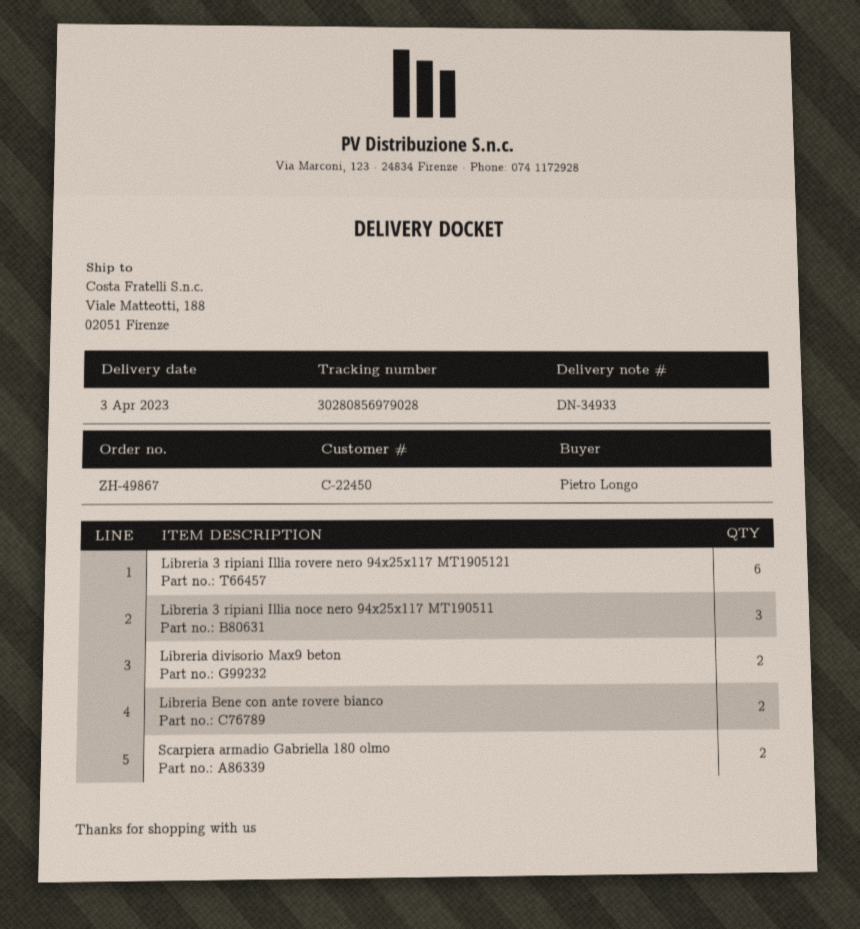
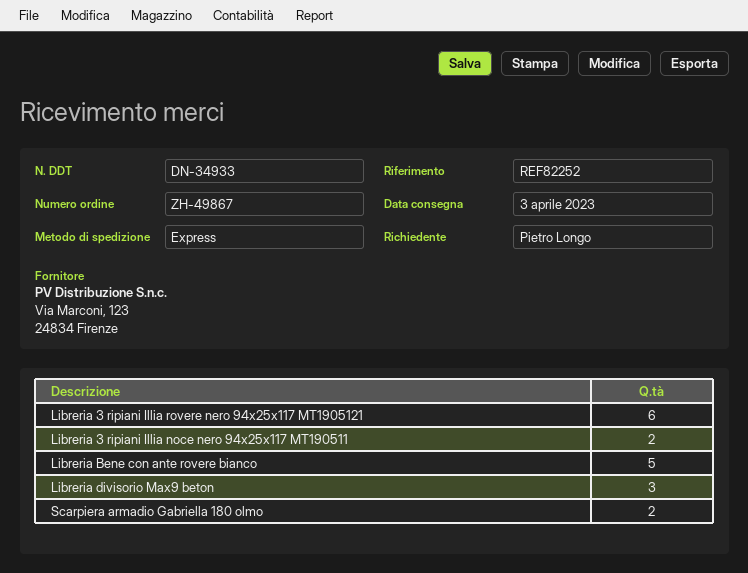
Libreria 3 ripiani Illia noce nero 94x25x117 MT190511: 3 -> 2
Libreria divisorio Max9 beton: 2 -> 3
Libreria Bene con ante rovere bianco: 2 -> 5

